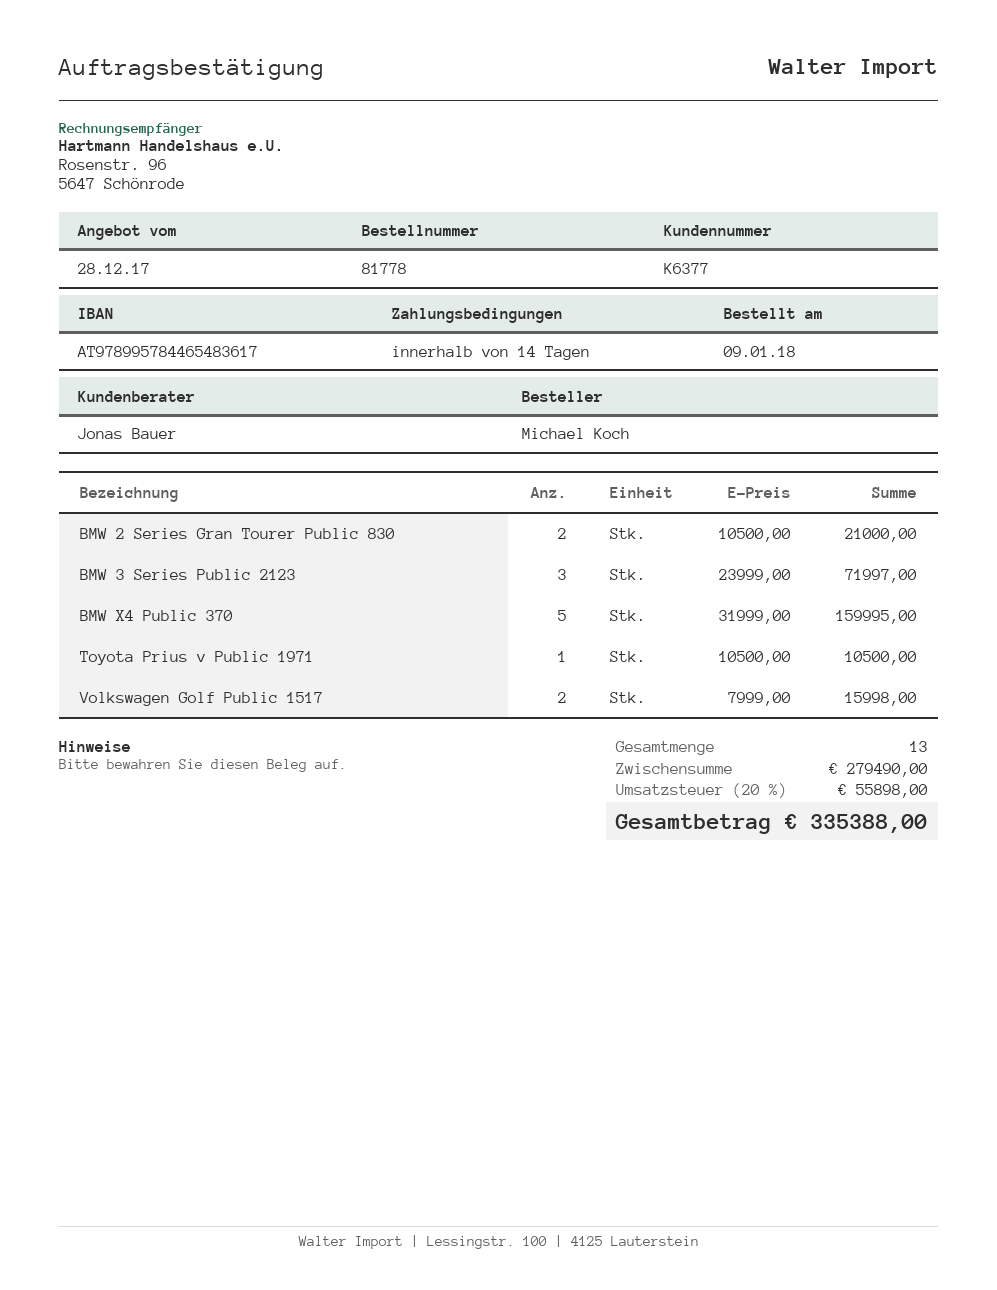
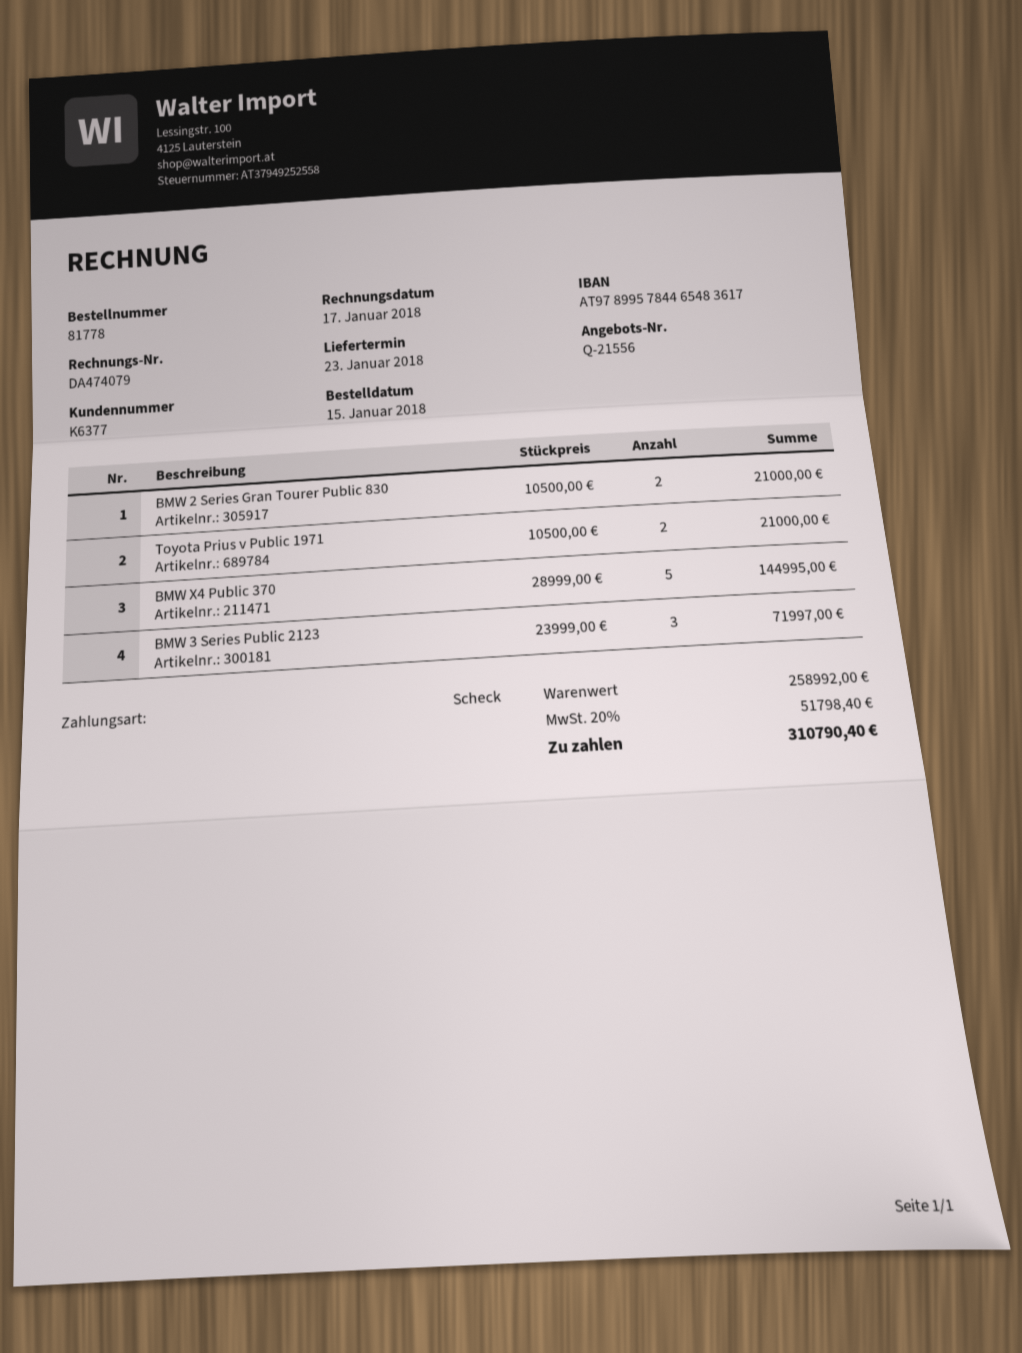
order date: 2018-01-09 -> 2018-01-15
BMW X4 Public 370: 5 x 31999.00 = 159995.00 -> 5 x 28999.00 = 144995.00
Toyota Prius v Public 1971: 1 x 10500.00 = 10500.00 -> 2 x 10500.00 = 21000.00
Volkswagen Golf Public 1517: 2 x 7999.00 = 15998.00 -> none
subtotal: 279490.00 -> 258992.00
tax: 20% = 55898.00 -> 20% = 51798.40
total: 335388.00 -> 310790.40

